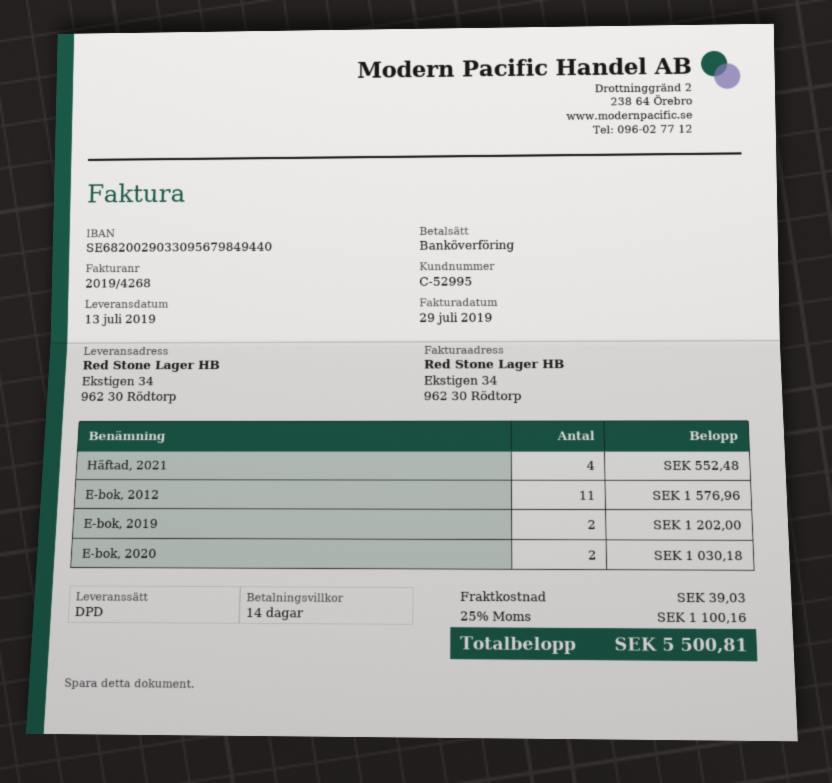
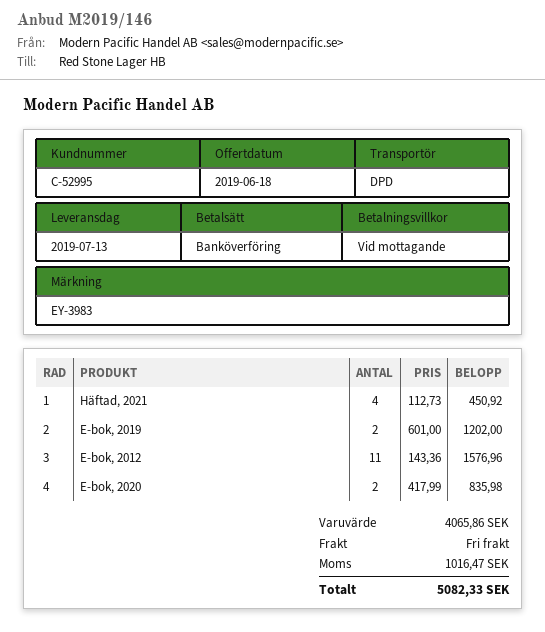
payment terms: 14 days -> on receipt
Häftad, 2021: 4 for 552.48 -> 4 for 450.92
E-bok, 2020: 2 for 1030.18 -> 2 for 835.98
shipping: 39.03 -> 0.00
tax: 1100.16 -> 1016.47
total: 5500.81 -> 5082.33

